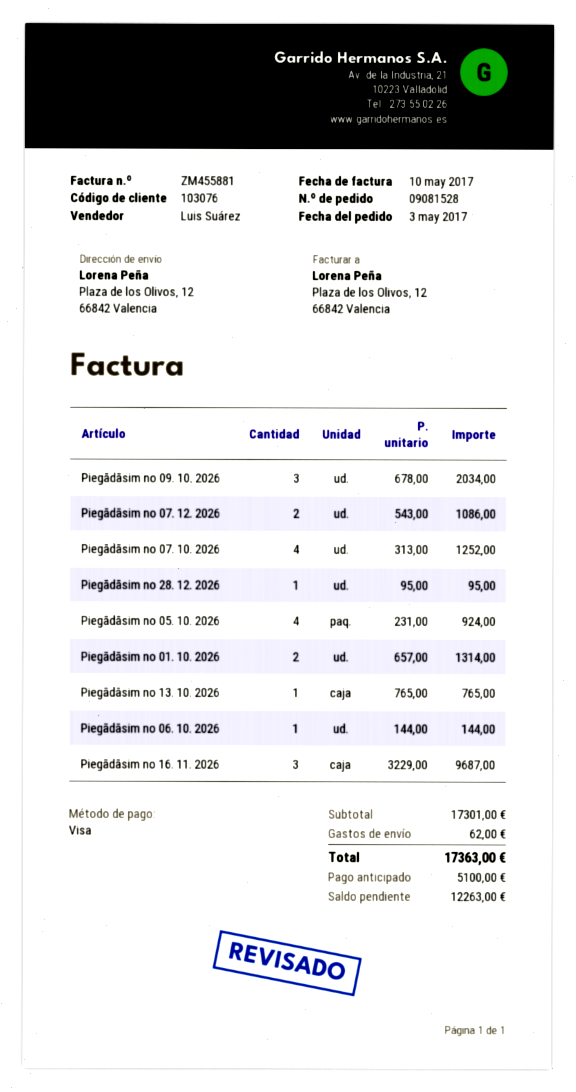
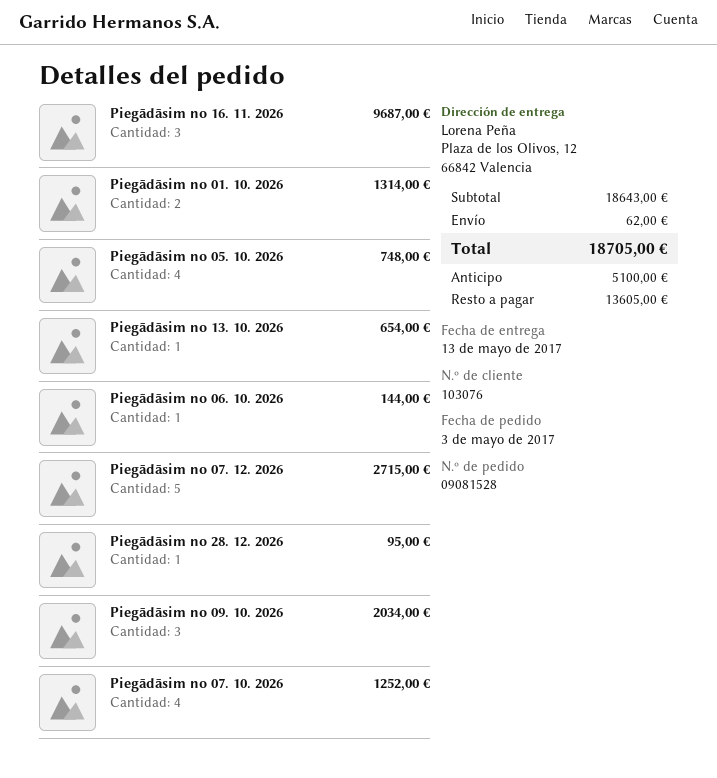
Piegādāsim no 07. 12. 2026: 2 for 1086.00 -> 5 for 2715.00
Piegādāsim no 05. 10. 2026: 4 for 924.00 -> 4 for 748.00
Piegādāsim no 13. 10. 2026: 1 for 765.00 -> 1 for 654.00
subtotal: 17301.00 -> 18643.00
total: 17363.00 -> 18705.00
balance: 12263.00 -> 13605.00

